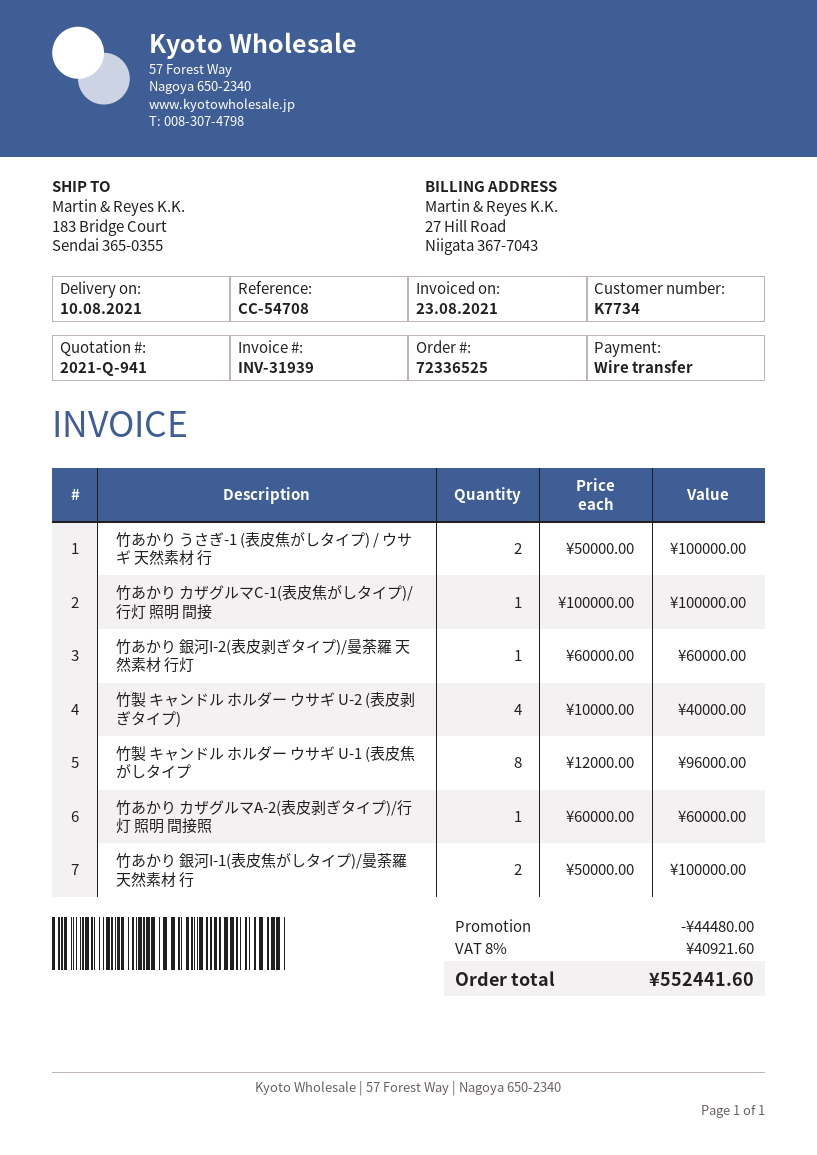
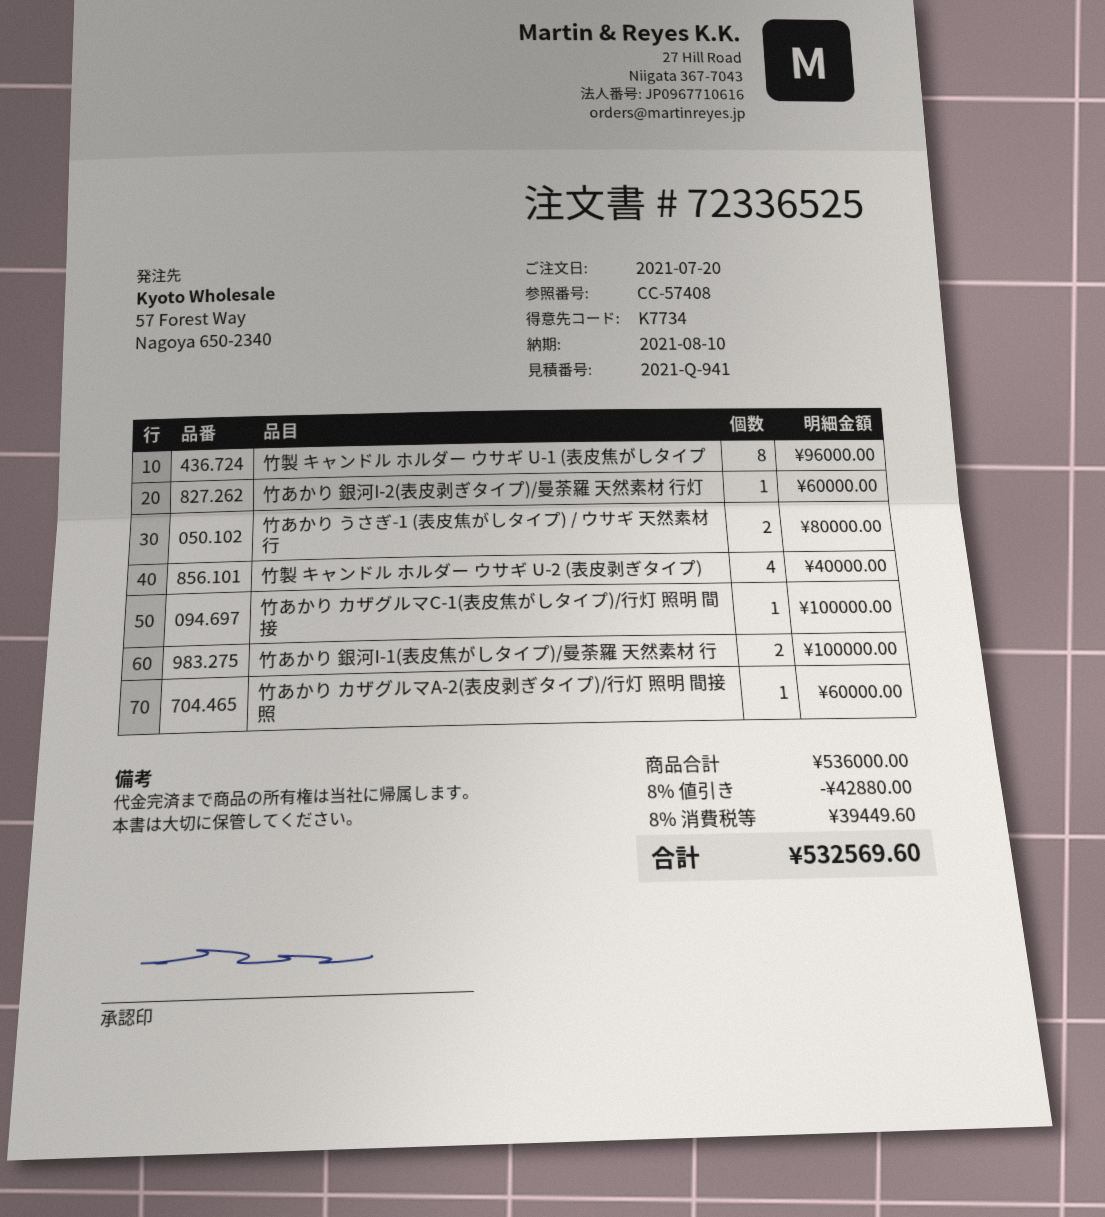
reference: CC-54708 -> CC-57408
竹あかり うさぎ-1 (表皮焦がしタイプ) / ウサギ 天然素材 行: 2 for 100000.00 -> 2 for 80000.00
discount: 44480.00 -> 42880.00
tax: 8% = 40921.60 -> 8% = 39449.60
total: 552441.60 -> 532569.60

